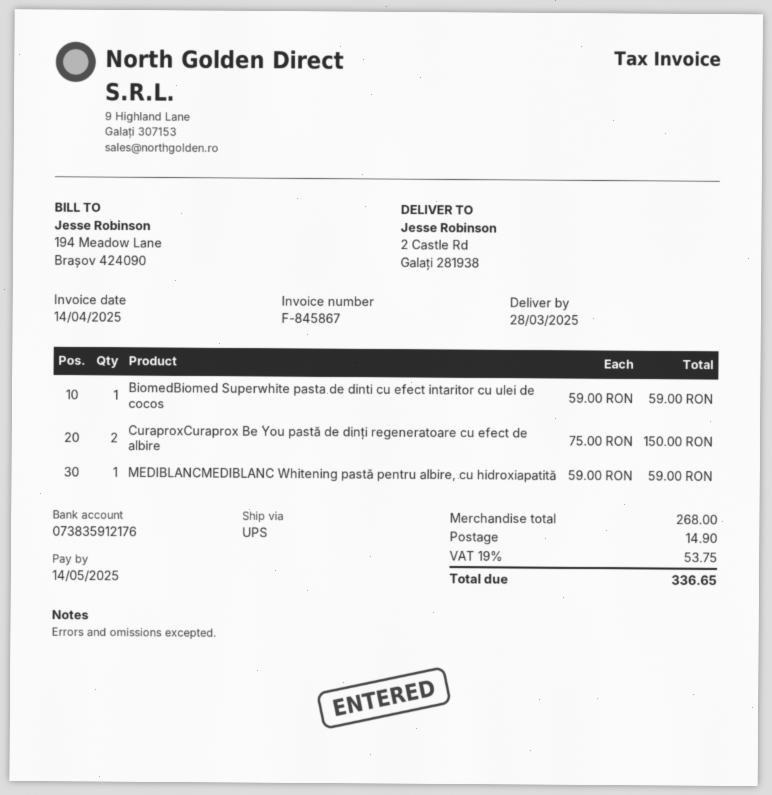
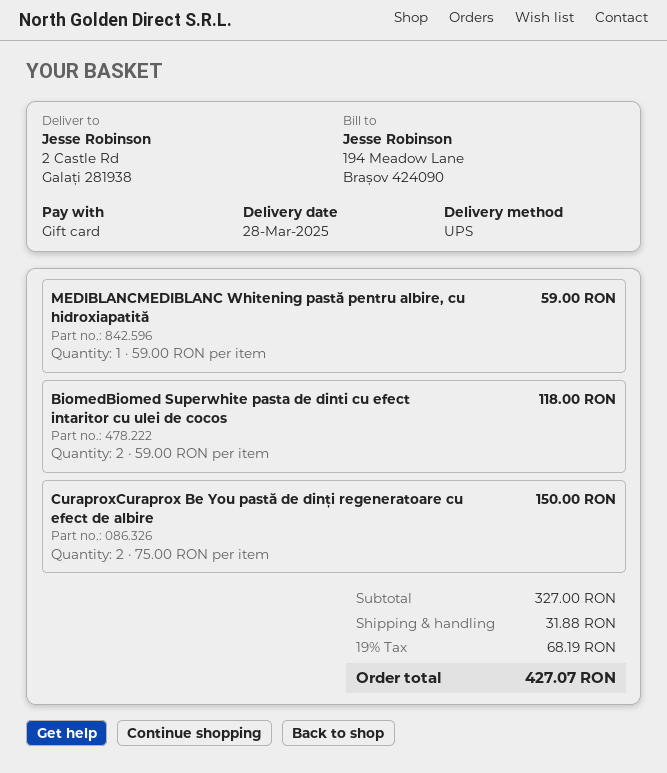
BiomedBiomed Superwhite pasta de dinti cu efect intaritor cu ulei de cocos: 1 x 59.00 = 59.00 -> 2 x 59.00 = 118.00
subtotal: 268.00 -> 327.00
shipping: 14.90 -> 31.88
tax: 19% = 53.75 -> 19% = 68.19
total: 336.65 -> 427.07

